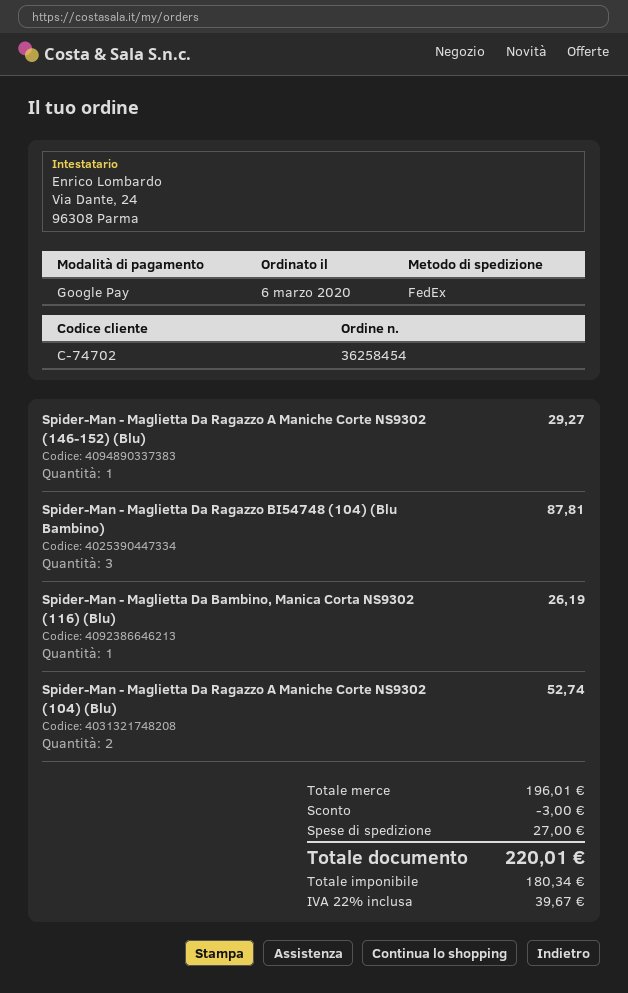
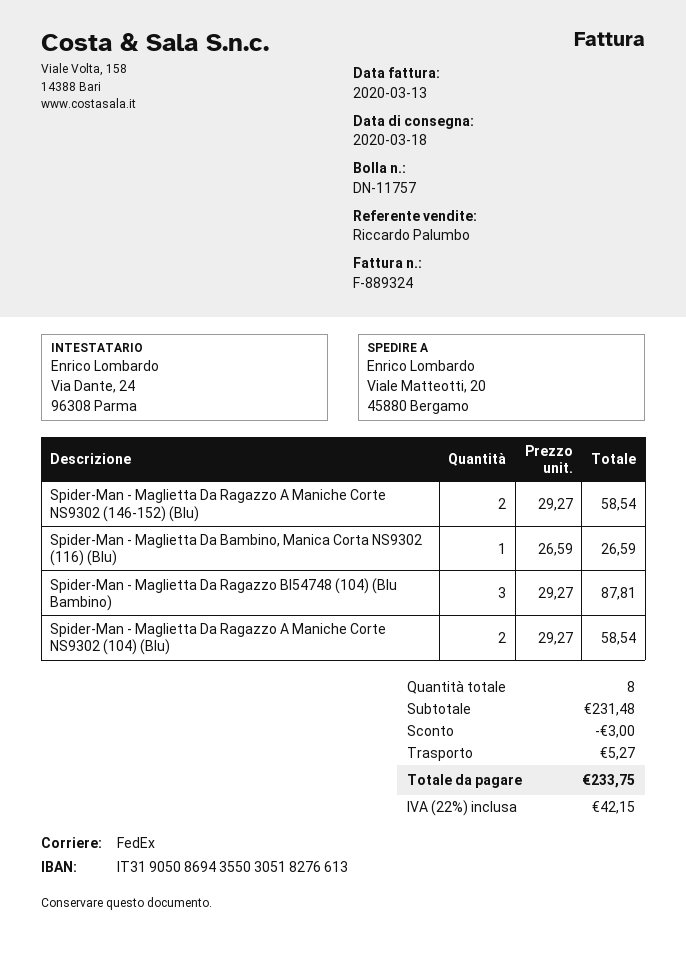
Spider-Man - Maglietta Da Ragazzo A Maniche Corte NS9302 (146-152) (Blu): 1 for 29.27 -> 2 for 58.54
Spider-Man - Maglietta Da Bambino, Manica Corta NS9302 (116) (Blu): 1 for 26.19 -> 1 for 26.59
Spider-Man - Maglietta Da Ragazzo A Maniche Corte NS9302 (104) (Blu): 2 for 52.74 -> 2 for 58.54
subtotal: 196.01 -> 231.48
shipping: 27.00 -> 5.27
tax: 22% = 39.67 -> 22% = 42.15
total: 220.01 -> 233.75

